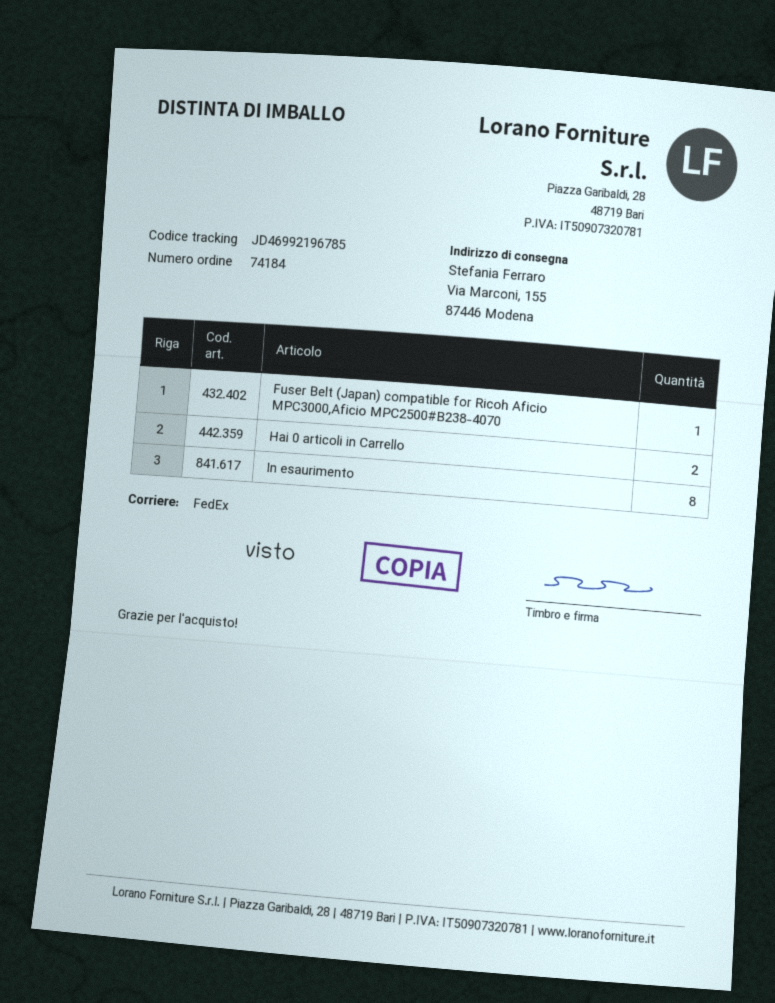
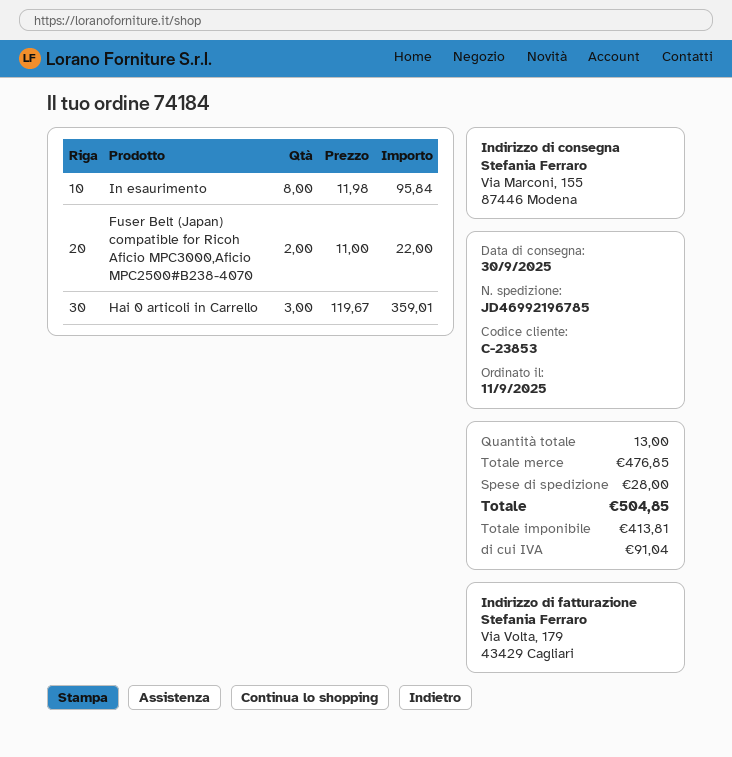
Fuser Belt (Japan) compatible for Ricoh Aficio MPC3000,Aficio MPC2500#B238-4070: 1 -> 2
Hai 0 articoli in Carrello: 2 -> 3

